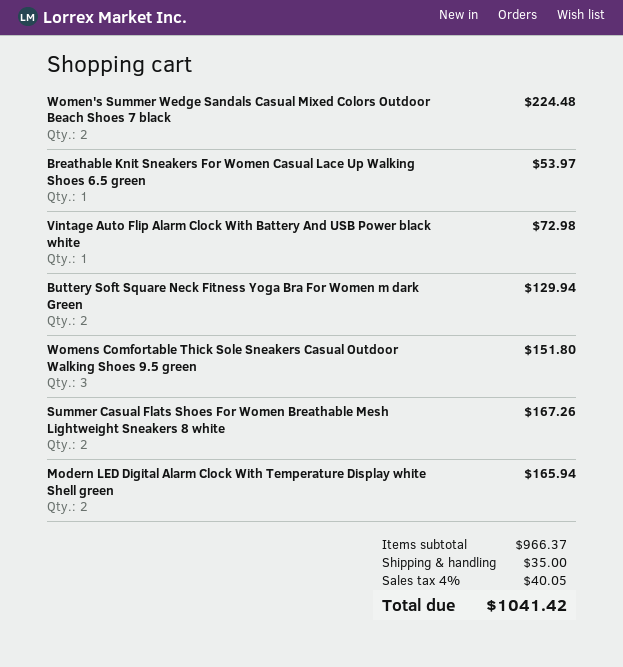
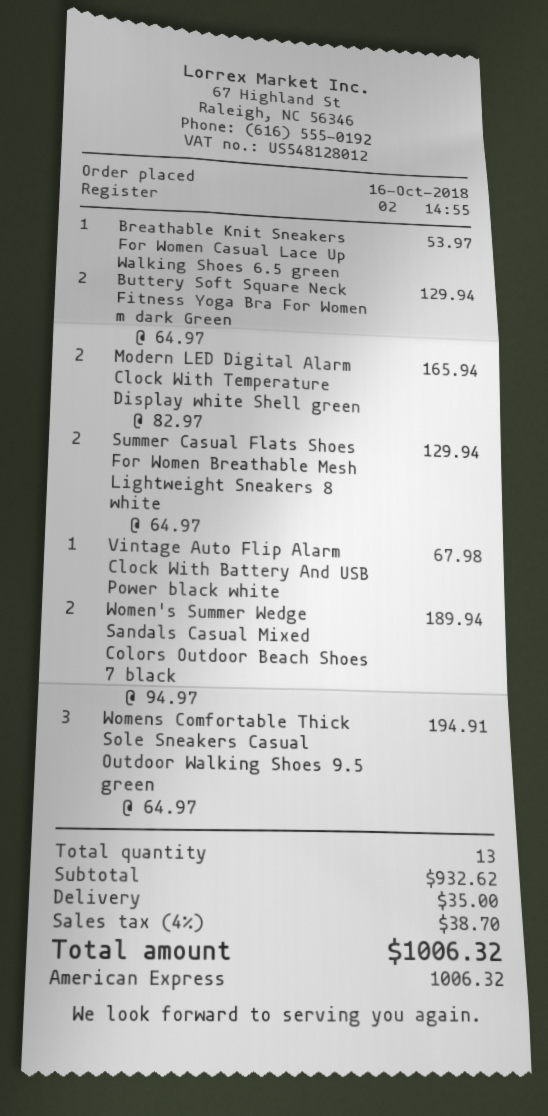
Women's Summer Wedge Sandals Casual Mixed Colors Outdoor Beach Shoes 7 black: 2 for 224.48 -> 2 for 189.94
Vintage Auto Flip Alarm Clock With Battery And USB Power black white: 1 for 72.98 -> 1 for 67.98
Womens Comfortable Thick Sole Sneakers Casual Outdoor Walking Shoes 9.5 green: 3 for 151.80 -> 3 for 194.91
Summer Casual Flats Shoes For Women Breathable Mesh Lightweight Sneakers 8 white: 2 for 167.26 -> 2 for 129.94
subtotal: 966.37 -> 932.62
tax: 4% = 40.05 -> 4% = 38.70
total: 1041.42 -> 1006.32

